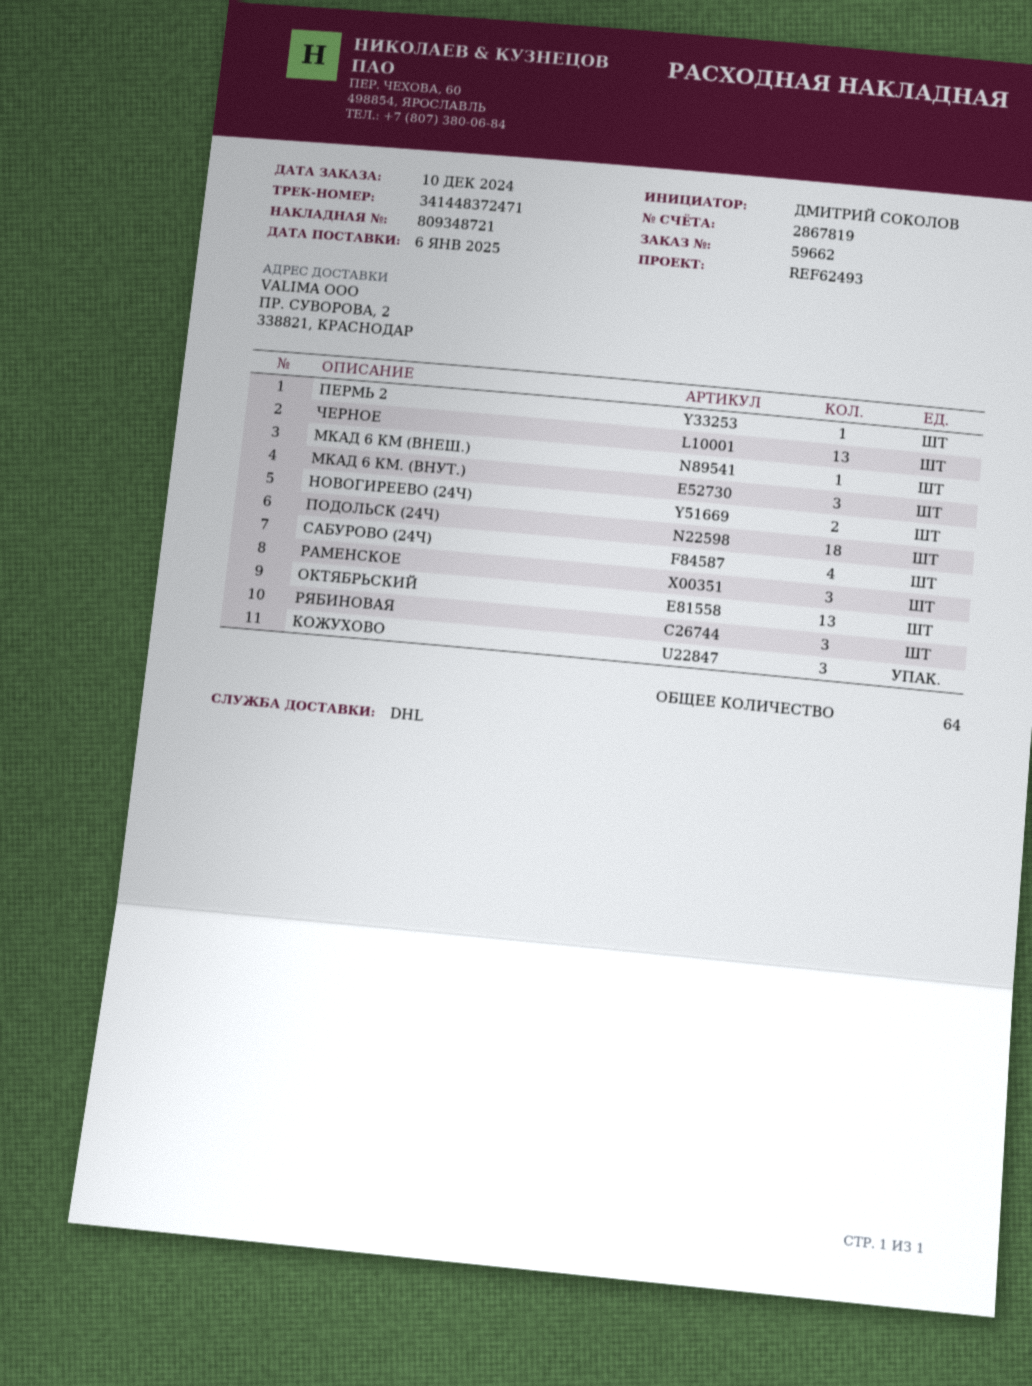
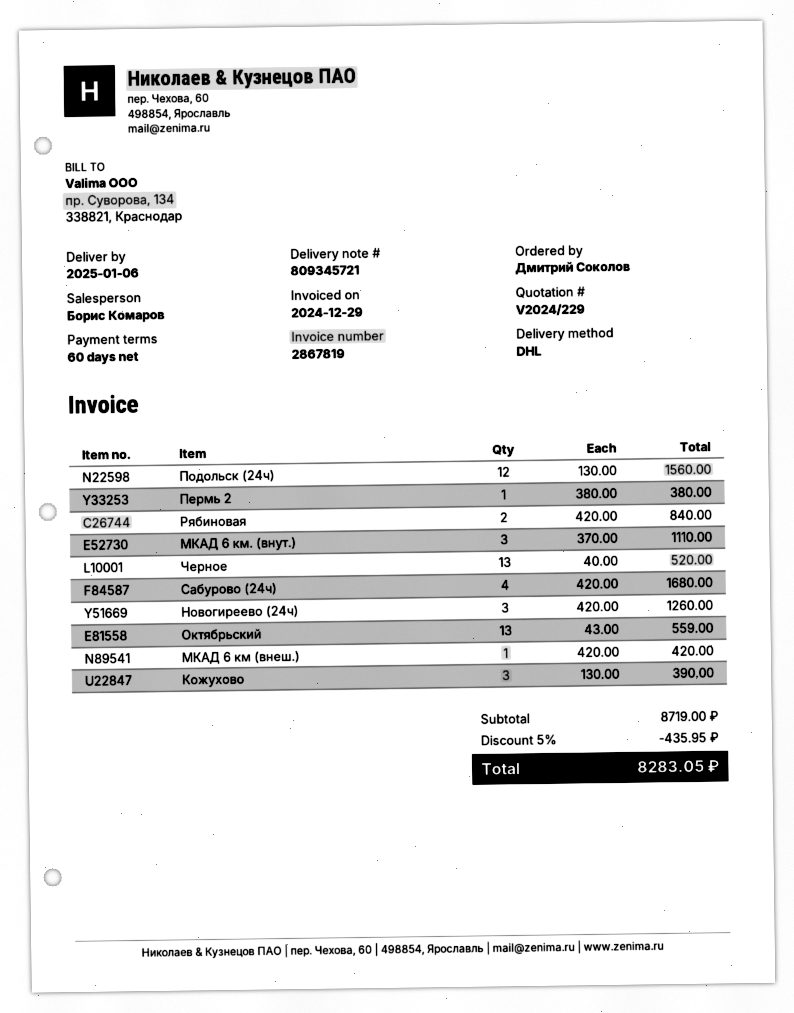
delivery note number: 809348721 -> 809345721
НОВОГИРЕЕВО (24Ч): 2 -> 3
ПОДОЛЬСК (24Ч): 18 -> 12
РАМЕНСКОЕ: 3 -> none
РЯБИНОВАЯ: 3 -> 2

